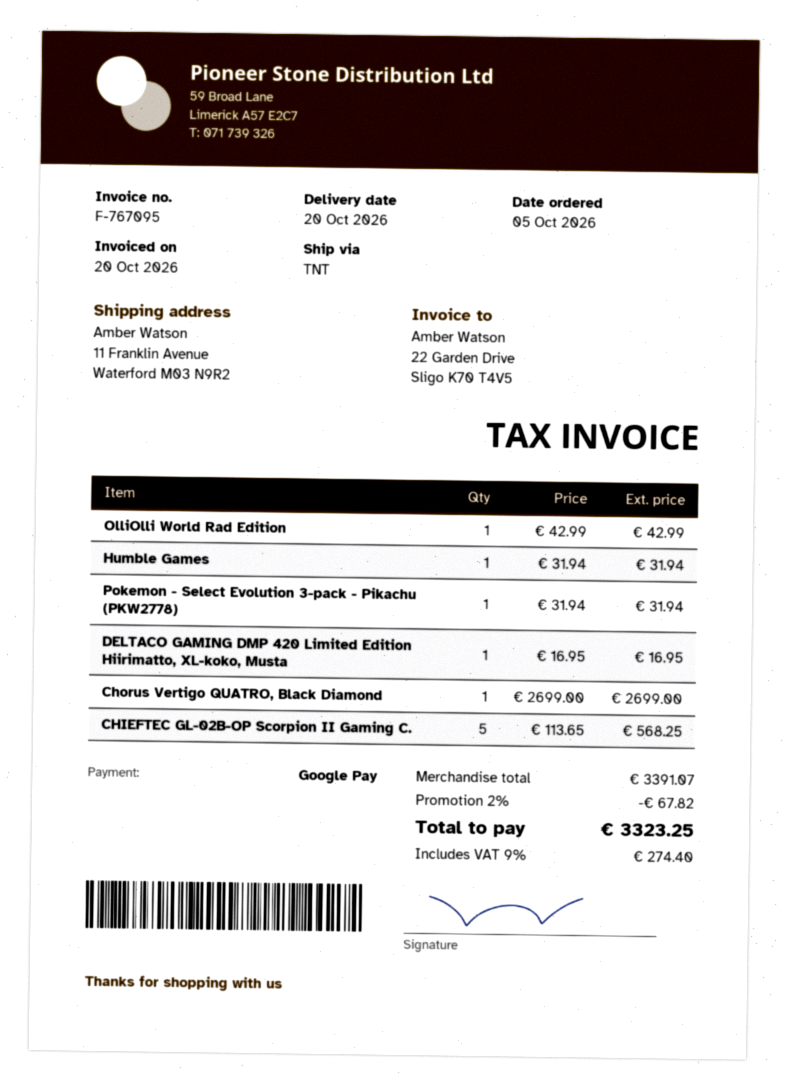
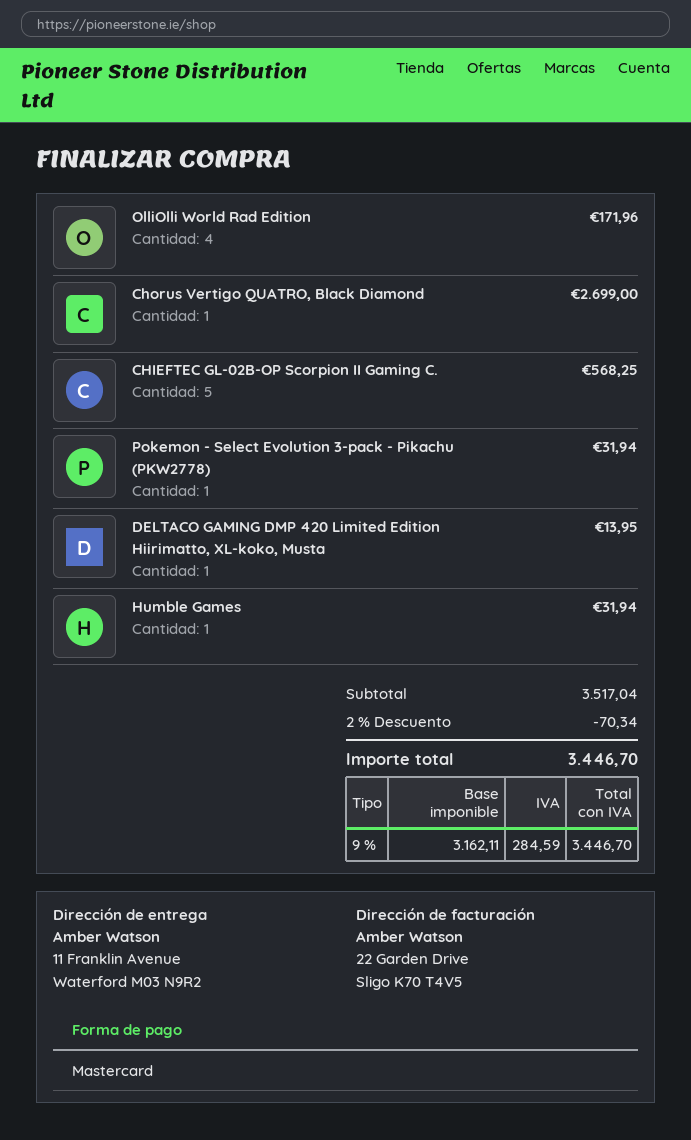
payment method: Google Pay -> Mastercard
OlliOlli World Rad Edition: 1 for 42.99 -> 4 for 171.96
DELTACO GAMING DMP 420 Limited Edition Hiirimatto, XL-koko, Musta: 1 for 16.95 -> 1 for 13.95
subtotal: 3391.07 -> 3517.04
discount: 2% = 67.82 -> 2% = 70.34
tax: 9% = 274.40 -> 9% = 284.59
total: 3323.25 -> 3446.70

